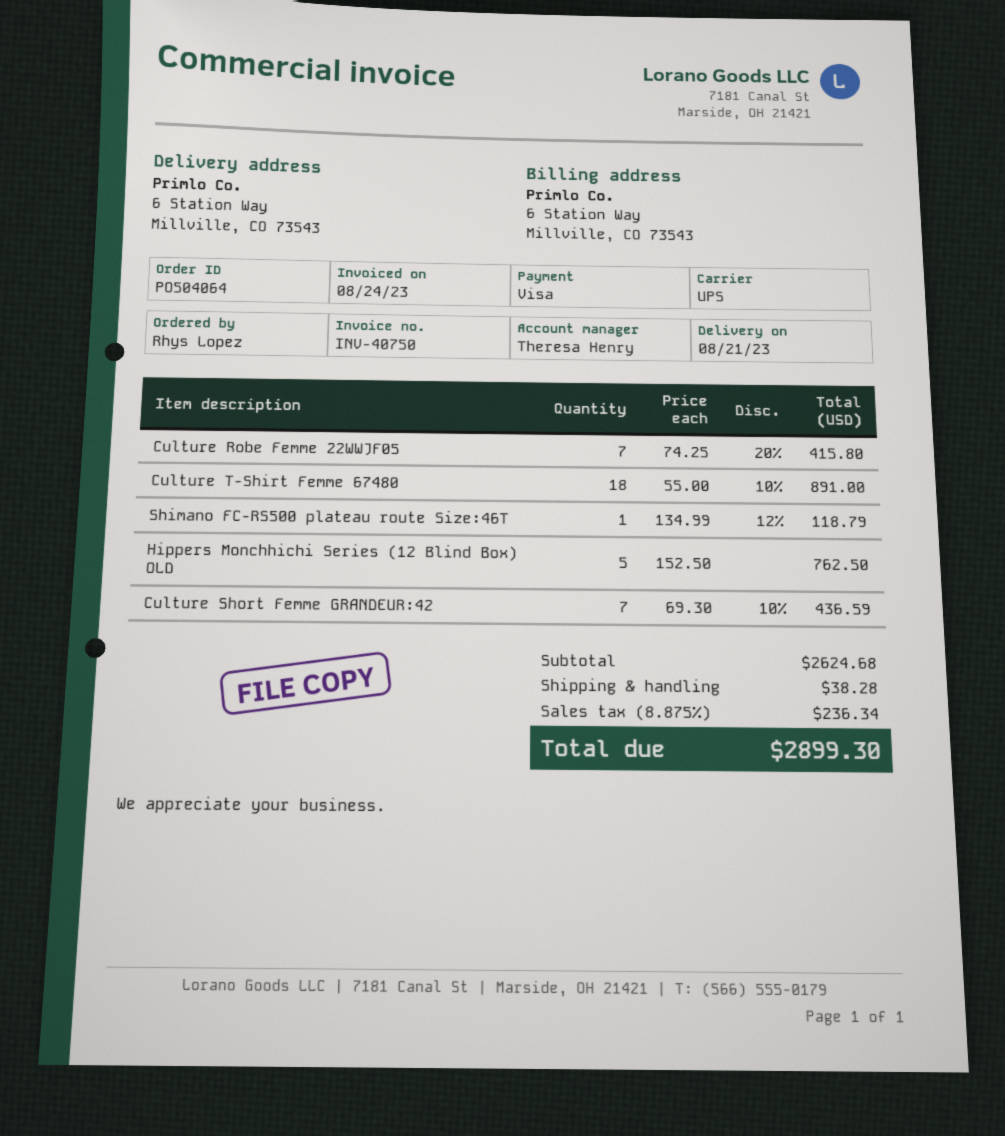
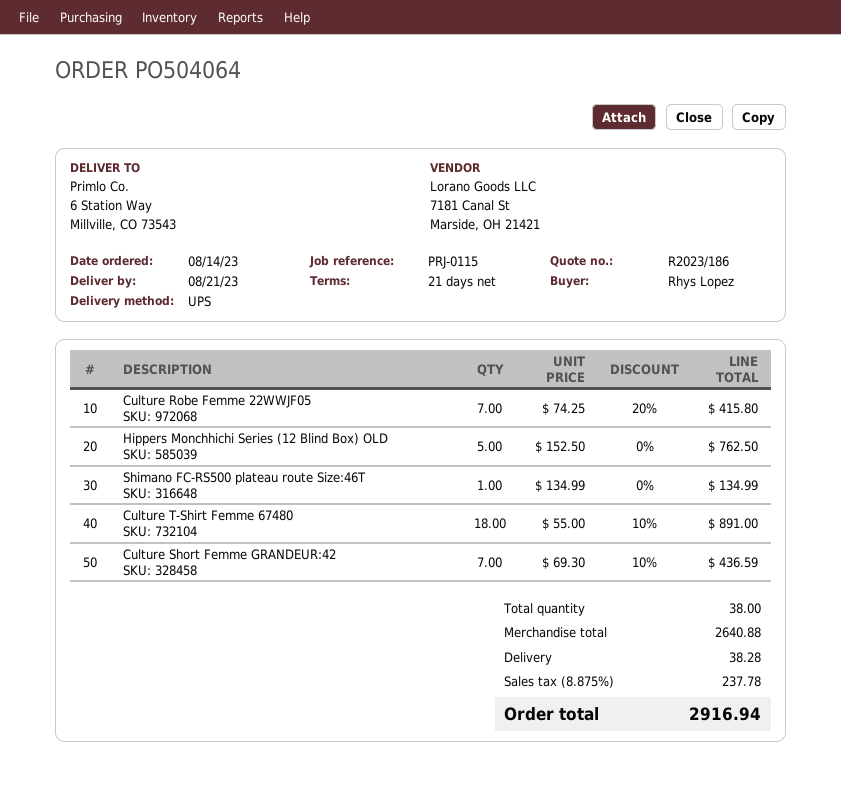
Shimano FC-RS500 plateau route Size:46T: 1 x 134.99 - 12% = 118.79 -> 1 x 134.99 = 134.99
subtotal: 2624.68 -> 2640.88
tax: 8.875% = 236.34 -> 8.875% = 237.78
total: 2899.30 -> 2916.94

